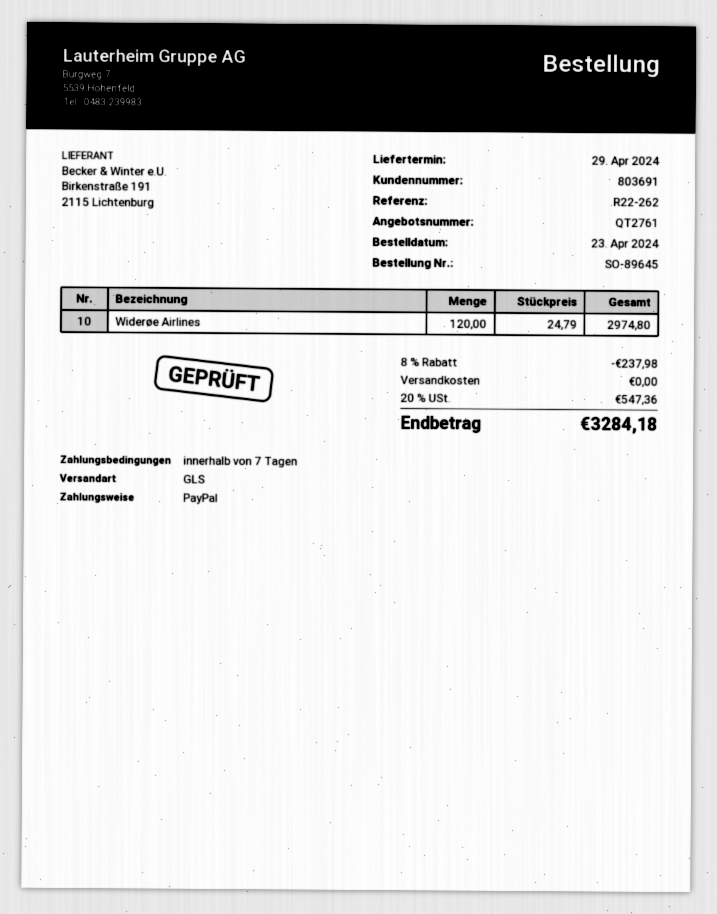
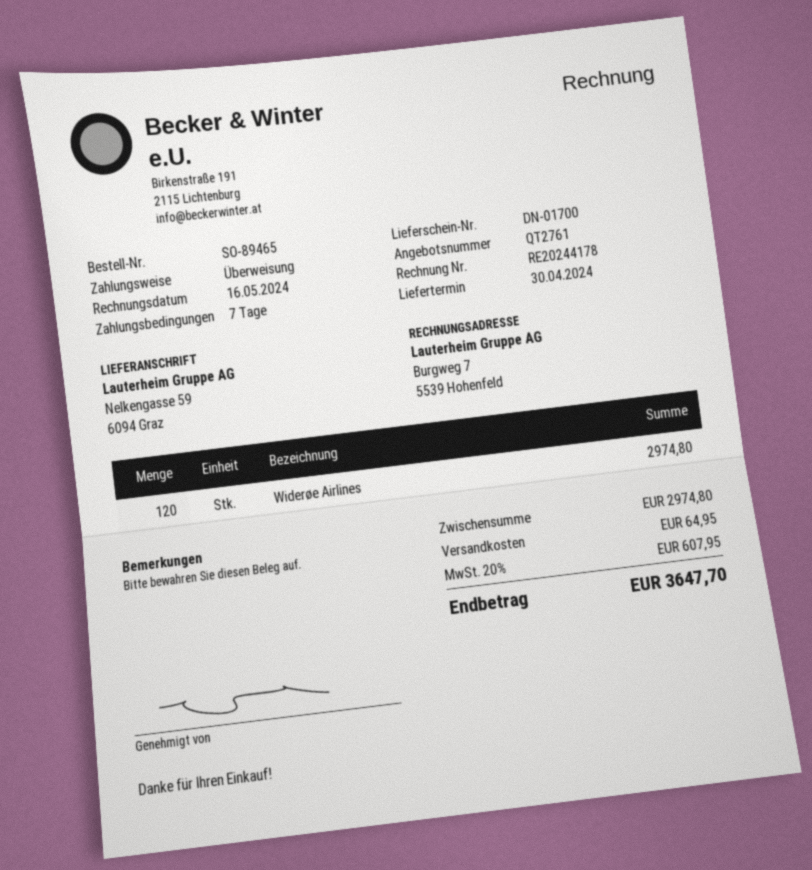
order number: SO-89645 -> SO-89465
delivery date: 2024-04-29 -> 2024-04-30
payment method: PayPal -> bank transfer
discount: 8% = 237.98 -> none
shipping: 0.00 -> 64.95
tax: 20% = 547.36 -> 20% = 607.95
total: 3284.18 -> 3647.70

